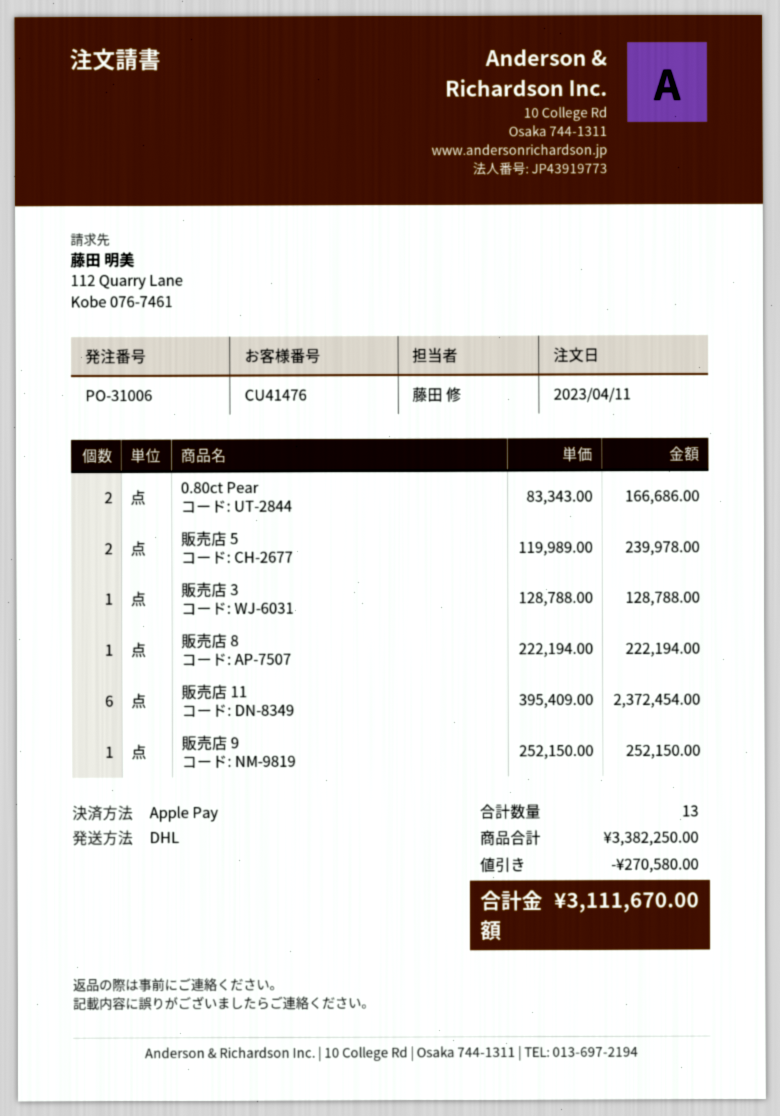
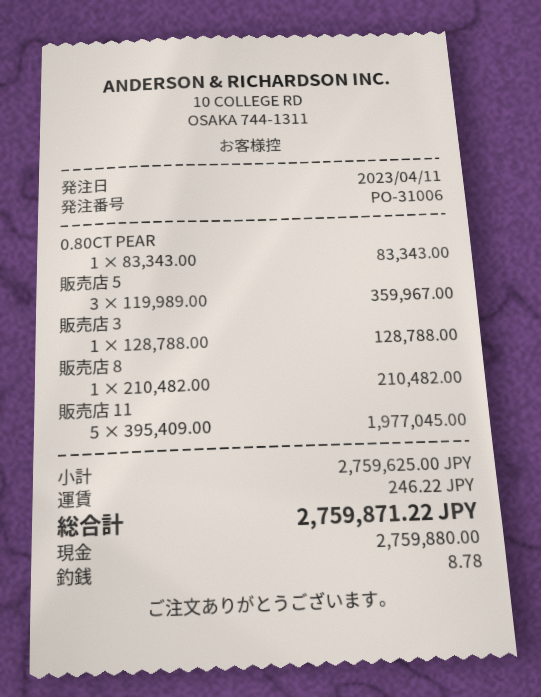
payment method: Apple Pay -> cash
0.80ct Pear: 2 x 83343.00 = 166686.00 -> 1 x 83343.00 = 83343.00
販売店 5: 2 x 119989.00 = 239978.00 -> 3 x 119989.00 = 359967.00
販売店 8: 1 x 222194.00 = 222194.00 -> 1 x 210482.00 = 210482.00
販売店 11: 6 x 395409.00 = 2372454.00 -> 5 x 395409.00 = 1977045.00
販売店 9: 1 x 252150.00 = 252150.00 -> none
subtotal: 3382250.00 -> 2759625.00
discount: 270580.00 -> none
shipping: none -> 246.22
total: 3111670.00 -> 2759871.22

